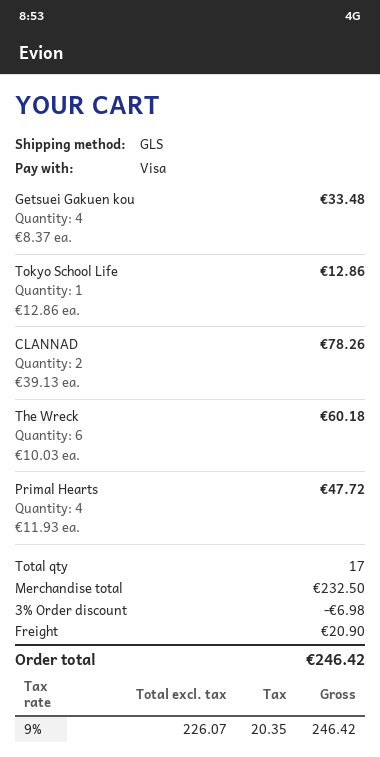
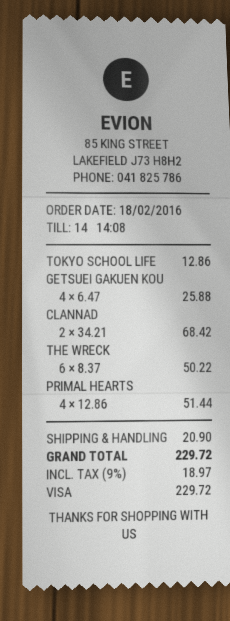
Getsuei Gakuen kou: 4 x 8.37 = 33.48 -> 4 x 6.47 = 25.88
CLANNAD: 2 x 39.13 = 78.26 -> 2 x 34.21 = 68.42
The Wreck: 6 x 10.03 = 60.18 -> 6 x 8.37 = 50.22
Primal Hearts: 4 x 11.93 = 47.72 -> 4 x 12.86 = 51.44
discount: 3% = 6.98 -> none
tax: 9% = 20.35 -> 9% = 18.97
total: 246.42 -> 229.72

